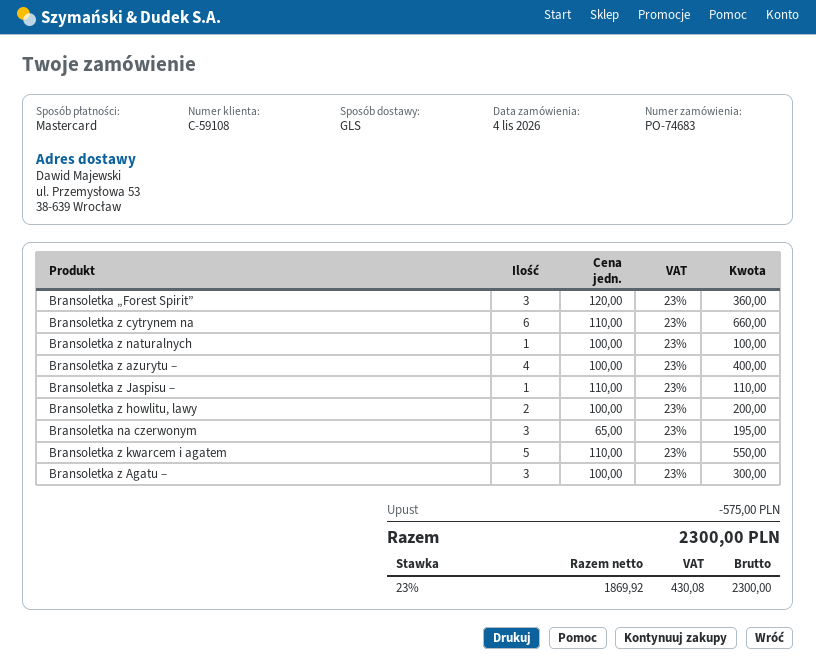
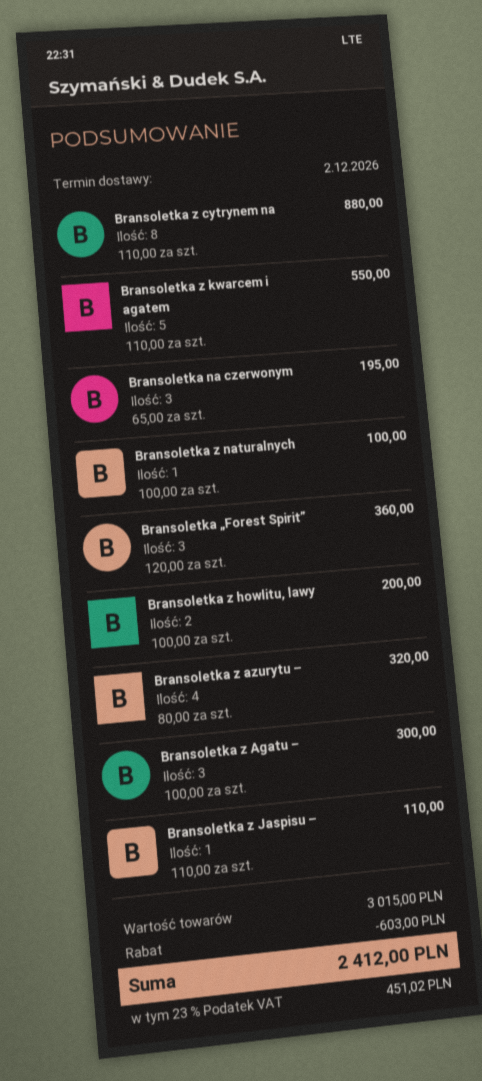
Bransoletka z cytrynem na: 6 x 110.00 = 660.00 -> 8 x 110.00 = 880.00
Bransoletka z azurytu –: 4 x 100.00 = 400.00 -> 4 x 80.00 = 320.00
discount: 575.00 -> 603.00
tax: 23% = 430.08 -> 23% = 451.02
total: 2300.00 -> 2412.00

